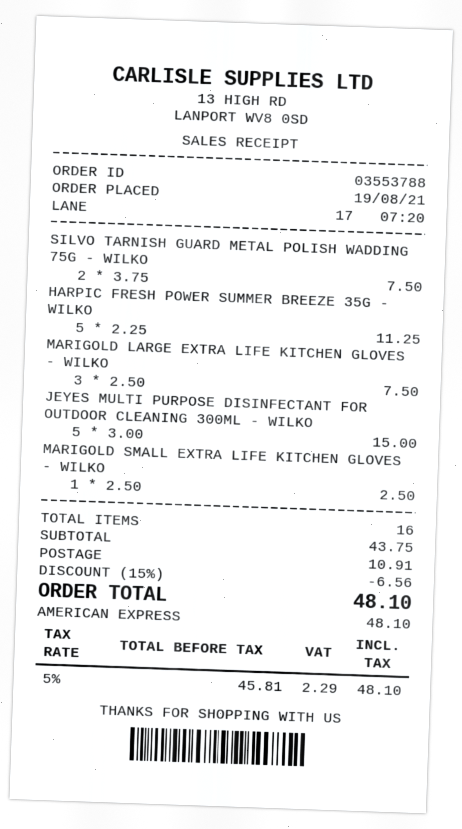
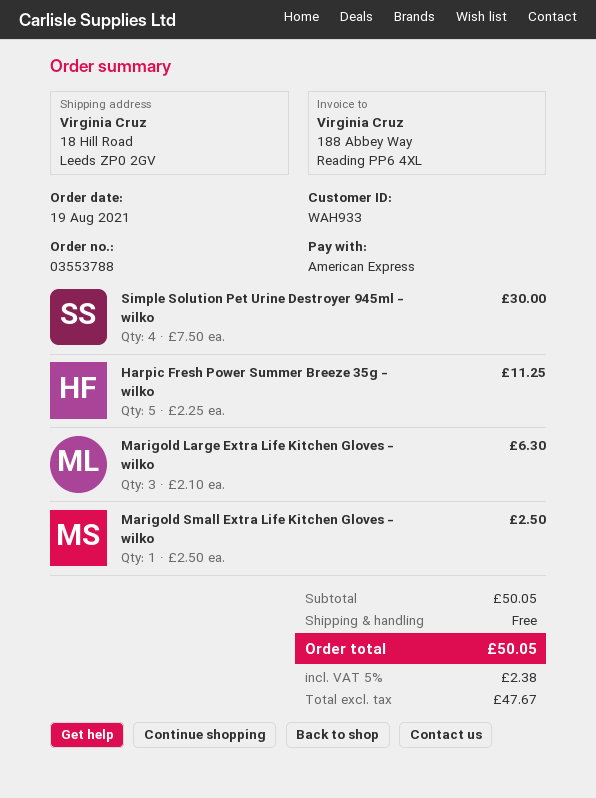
SILVO TARNISH GUARD METAL POLISH WADDING 75G - WILKO: 2 x 3.75 = 7.50 -> none
MARIGOLD LARGE EXTRA LIFE KITCHEN GLOVES - WILKO: 3 x 2.50 = 7.50 -> 3 x 2.10 = 6.30
JEYES MULTI PURPOSE DISINFECTANT FOR OUTDOOR CLEANING 300ML - WILKO: 5 x 3.00 = 15.00 -> none
Simple Solution Pet Urine Destroyer 945ml - wilko: none -> 4 x 7.50 = 30.00
subtotal: 43.75 -> 50.05
discount: 15% = 6.56 -> none
shipping: 10.91 -> 0.00
net: 45.81 -> 47.67
tax: 5% = 2.29 -> 5% = 2.38
total: 48.10 -> 50.05

